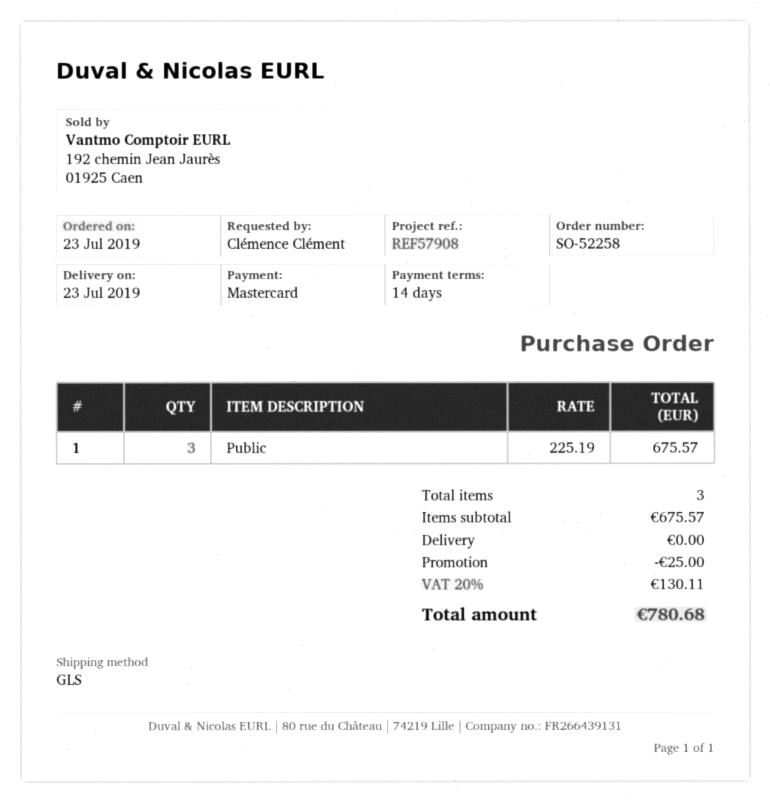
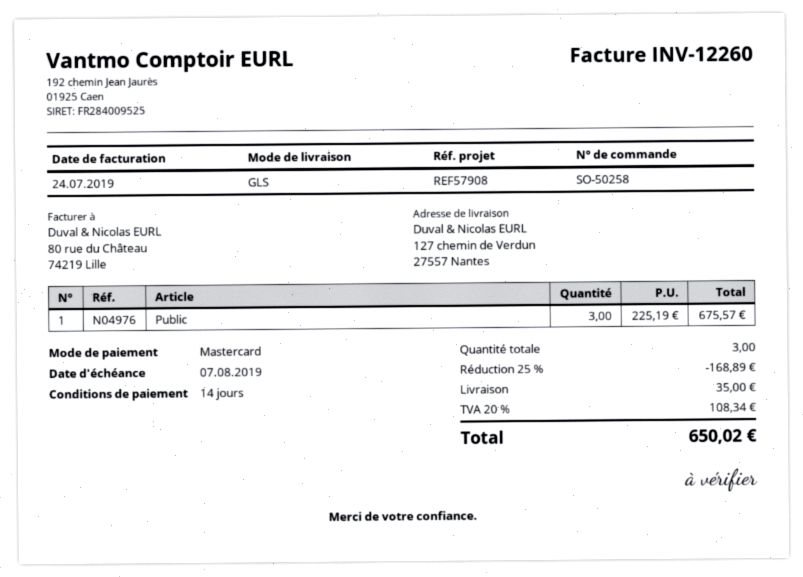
order number: SO-52258 -> SO-50258
discount: 25.00 -> 168.89
shipping: 0.00 -> 35.00
tax: 20% = 130.11 -> 20% = 108.34
total: 780.68 -> 650.02

